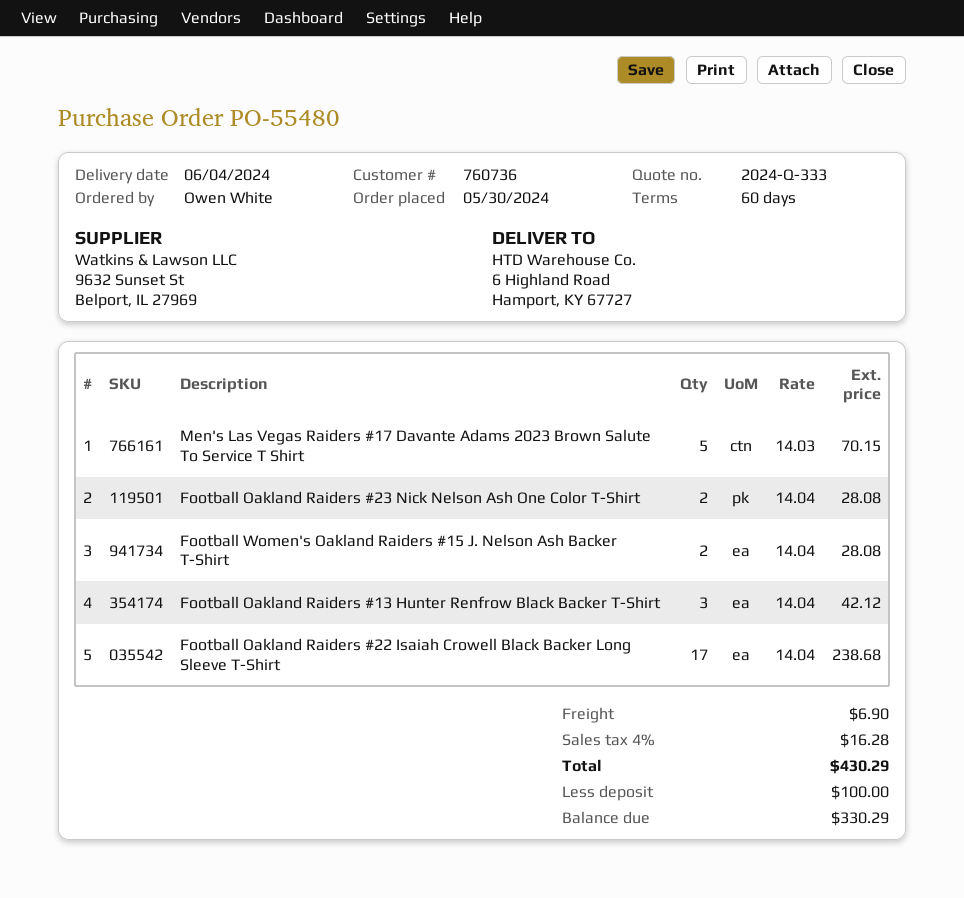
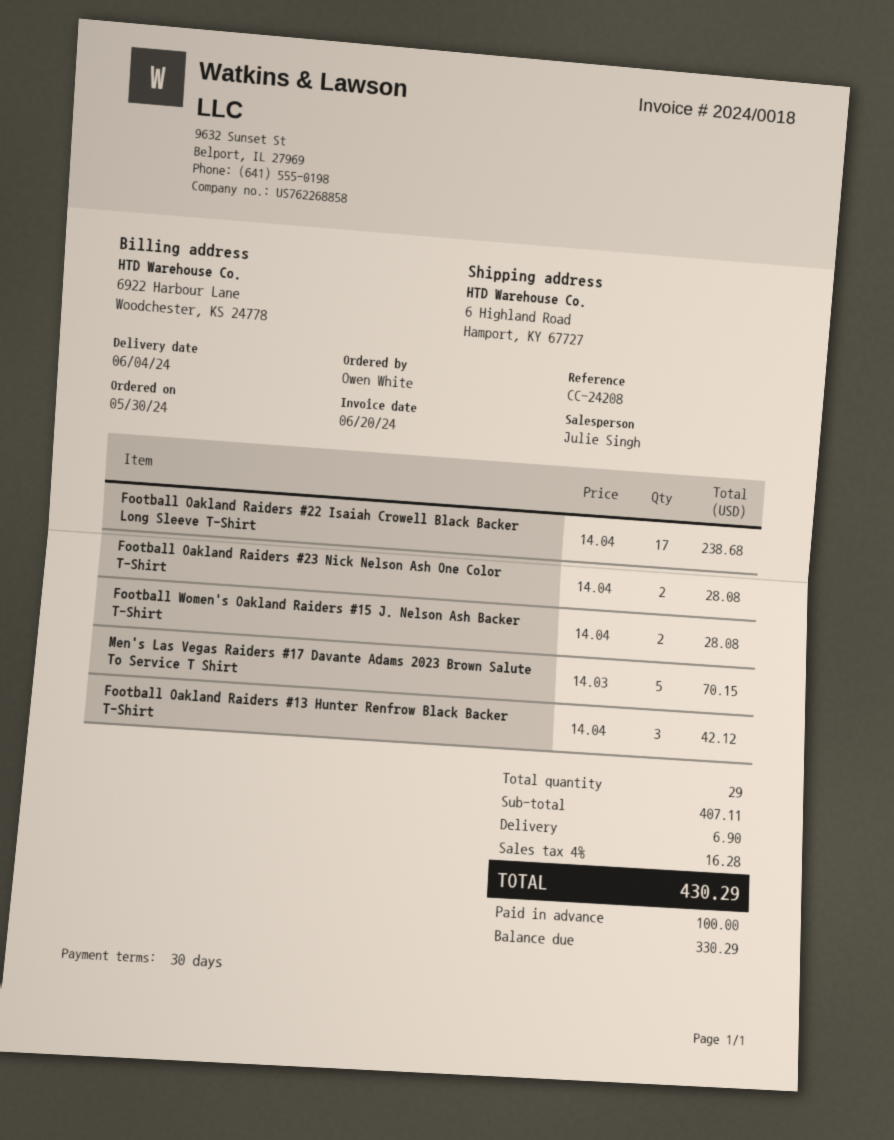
payment terms: 60 days -> 30 days

